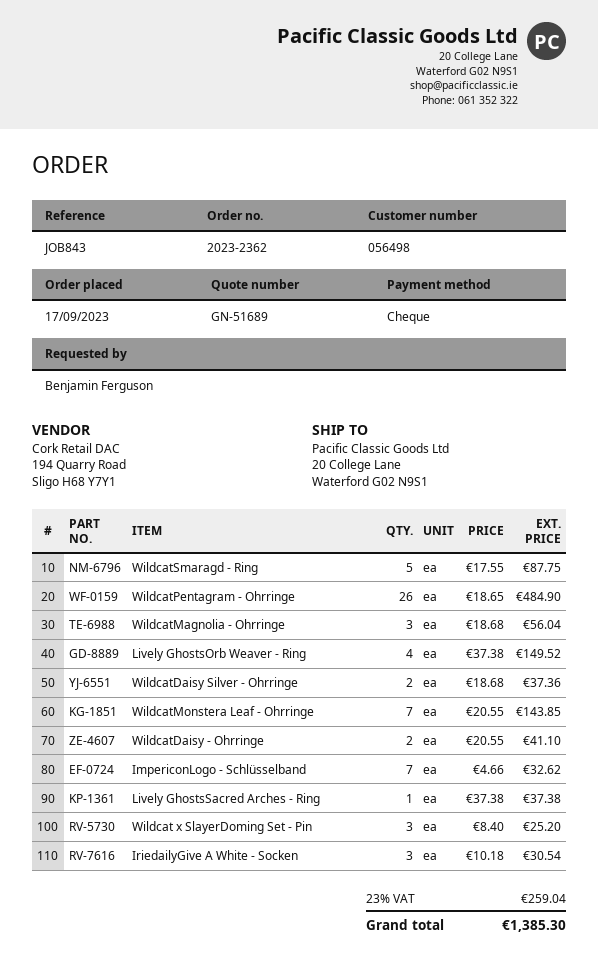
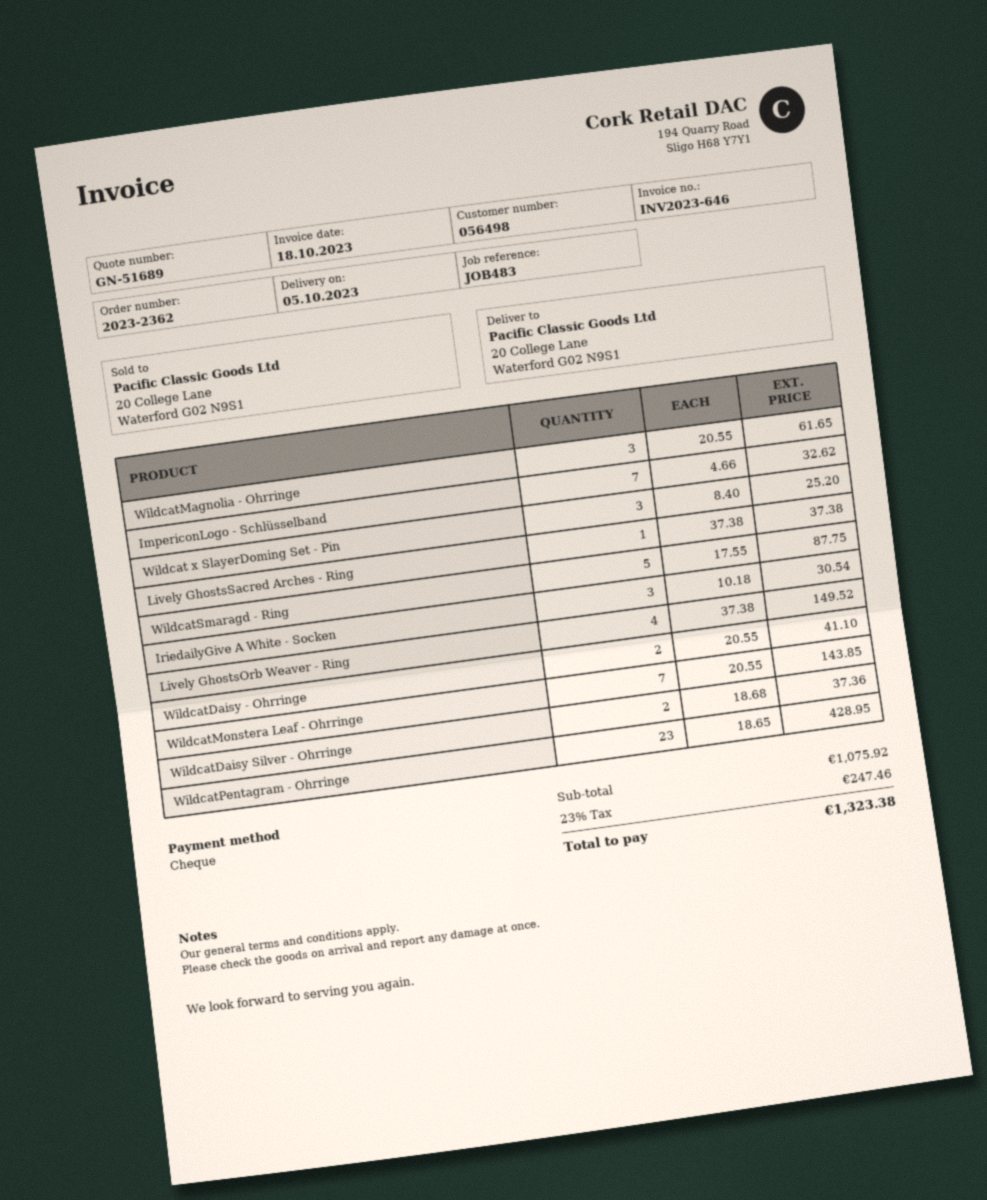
reference: JOB843 -> JOB483
WildcatPentagram - Ohrringe: 26 x 18.65 = 484.90 -> 23 x 18.65 = 428.95
WildcatMagnolia - Ohrringe: 3 x 18.68 = 56.04 -> 3 x 20.55 = 61.65
tax: 23% = 259.04 -> 23% = 247.46
total: 1385.30 -> 1323.38

